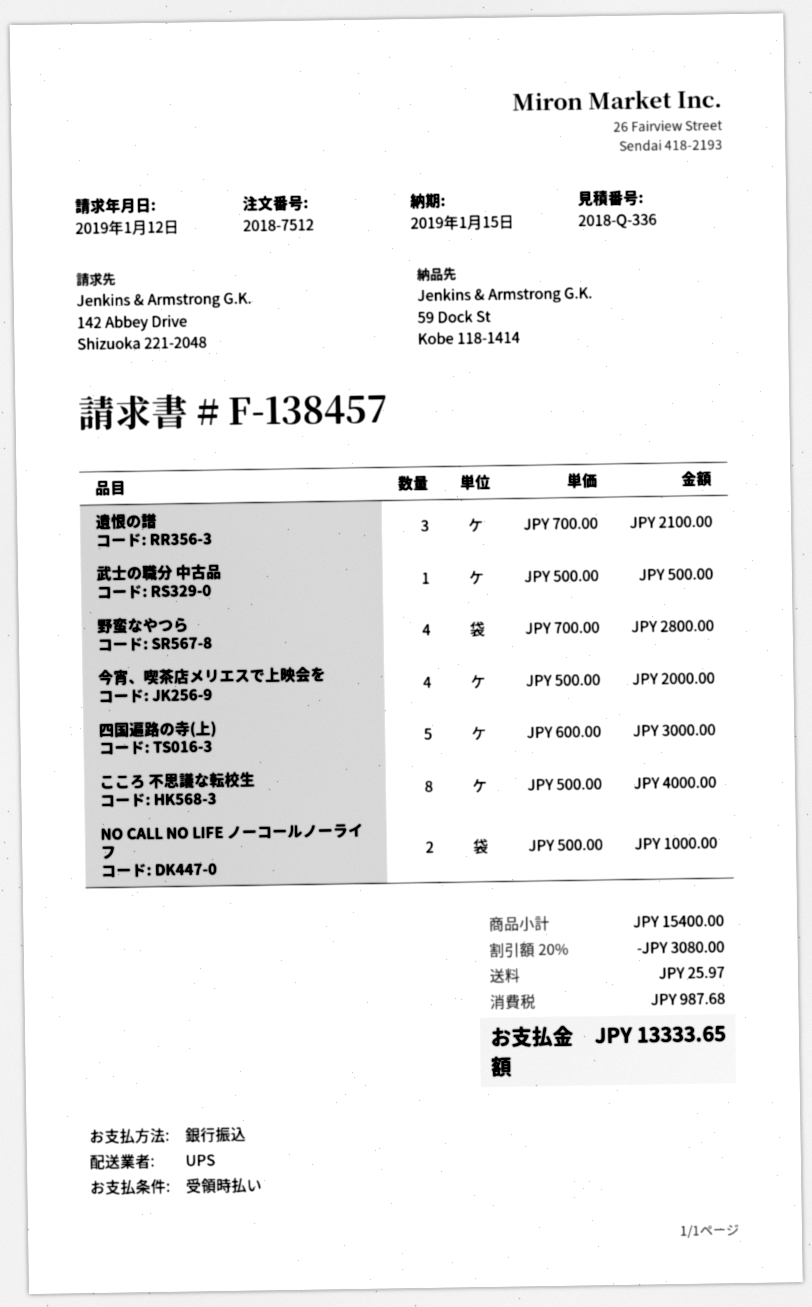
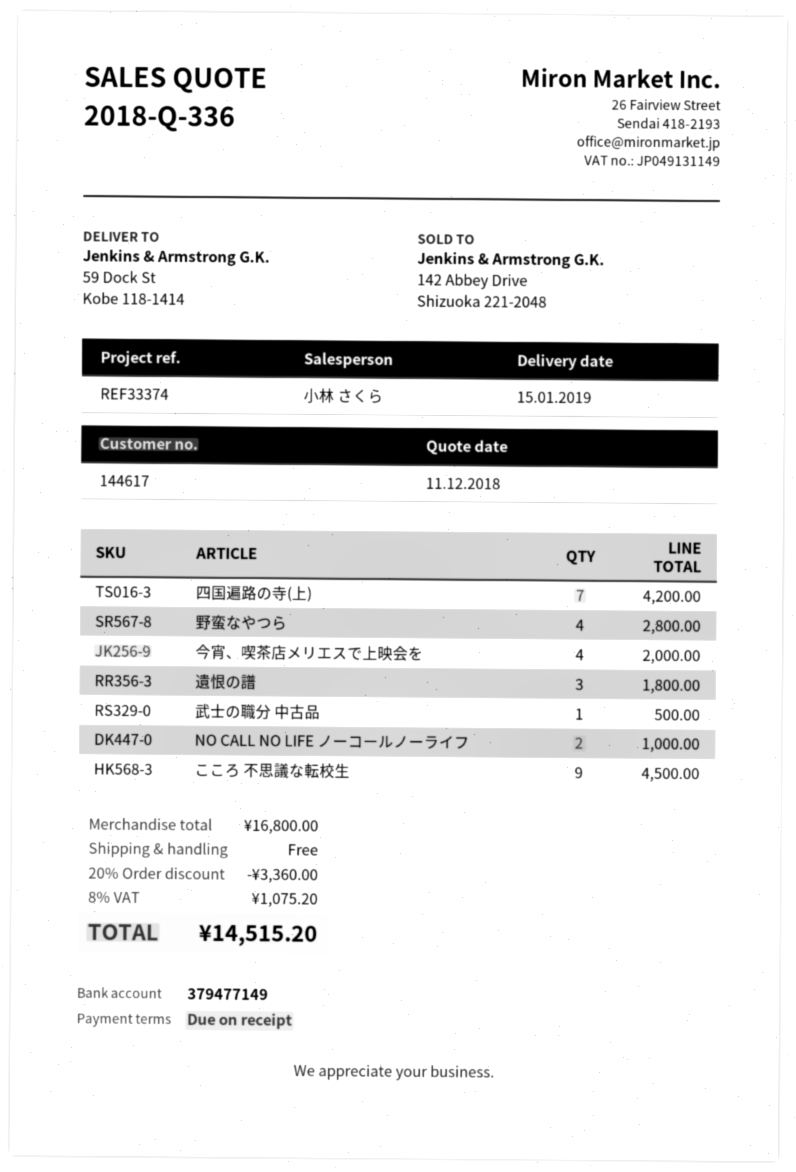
遺恨の譜: 3 for 2100.00 -> 3 for 1800.00
四国遍路の寺(上): 5 for 3000.00 -> 7 for 4200.00
こころ 不思議な転校生: 8 for 4000.00 -> 9 for 4500.00
subtotal: 15400.00 -> 16800.00
discount: 20% = 3080.00 -> 20% = 3360.00
shipping: 25.97 -> 0.00
tax: 987.68 -> 1075.20
total: 13333.65 -> 14515.20

